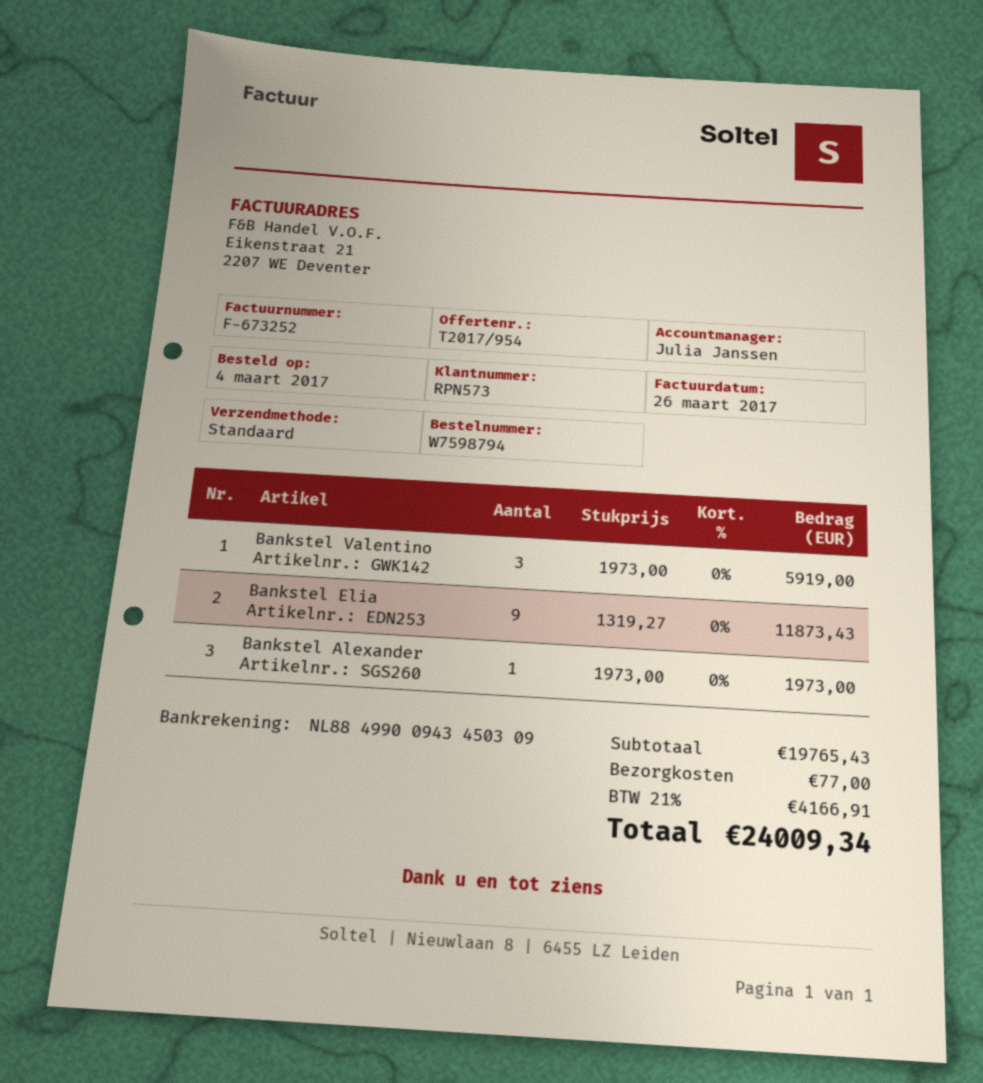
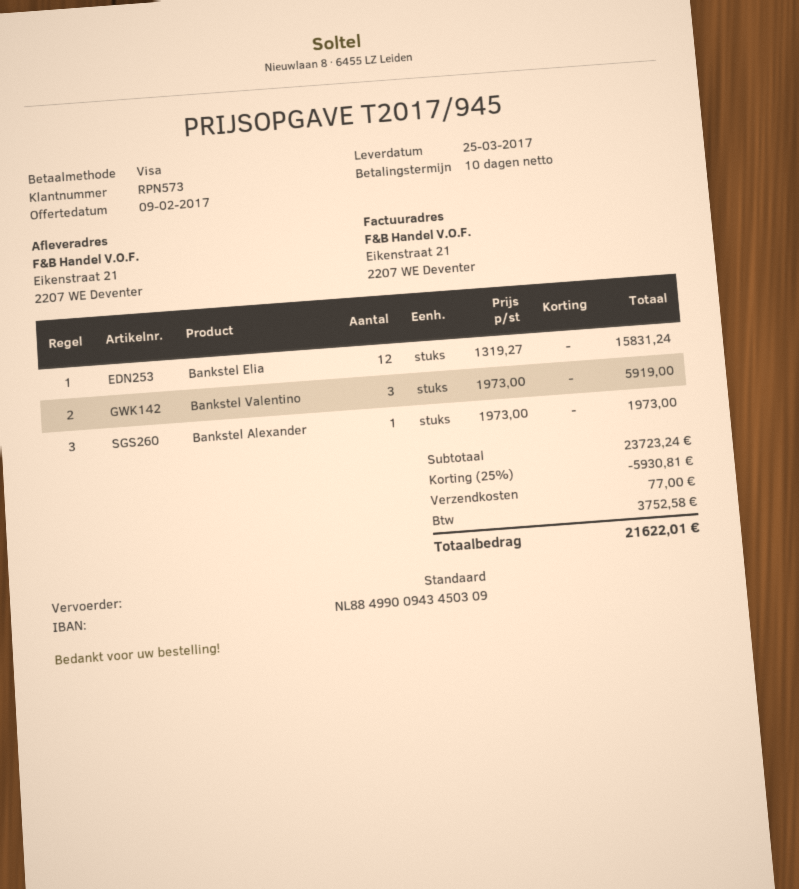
quote number: T2017/954 -> T2017/945
Bankstel Elia: 9 x 1319.27 = 11873.43 -> 12 x 1319.27 = 15831.24
subtotal: 19765.43 -> 23723.24
discount: none -> 25% = 5930.81
tax: 4166.91 -> 3752.58
total: 24009.34 -> 21622.01

